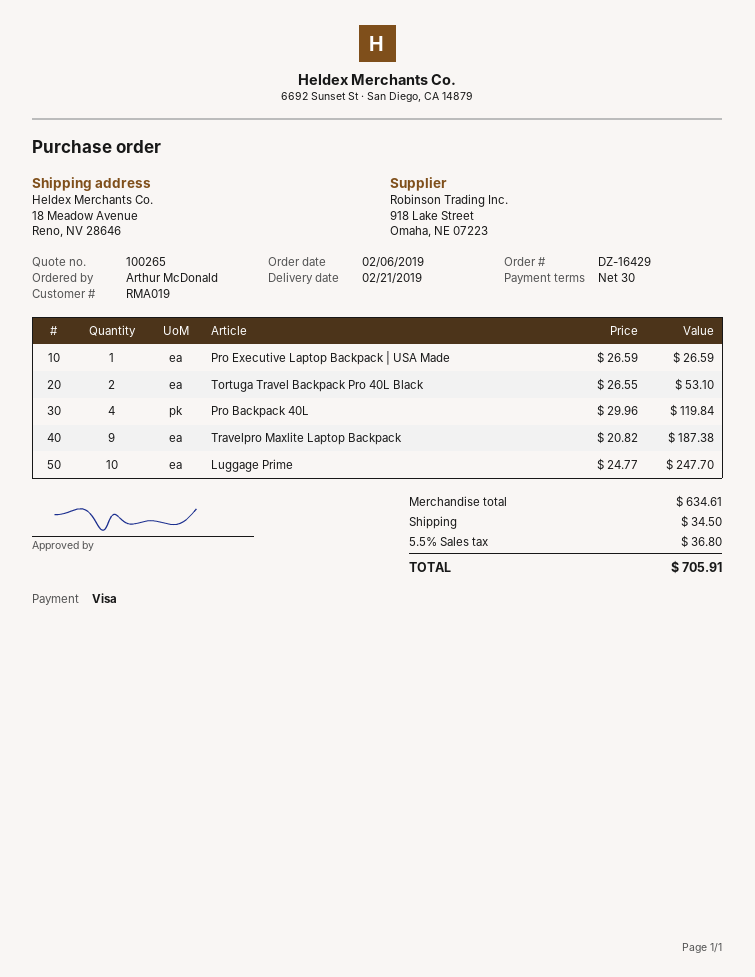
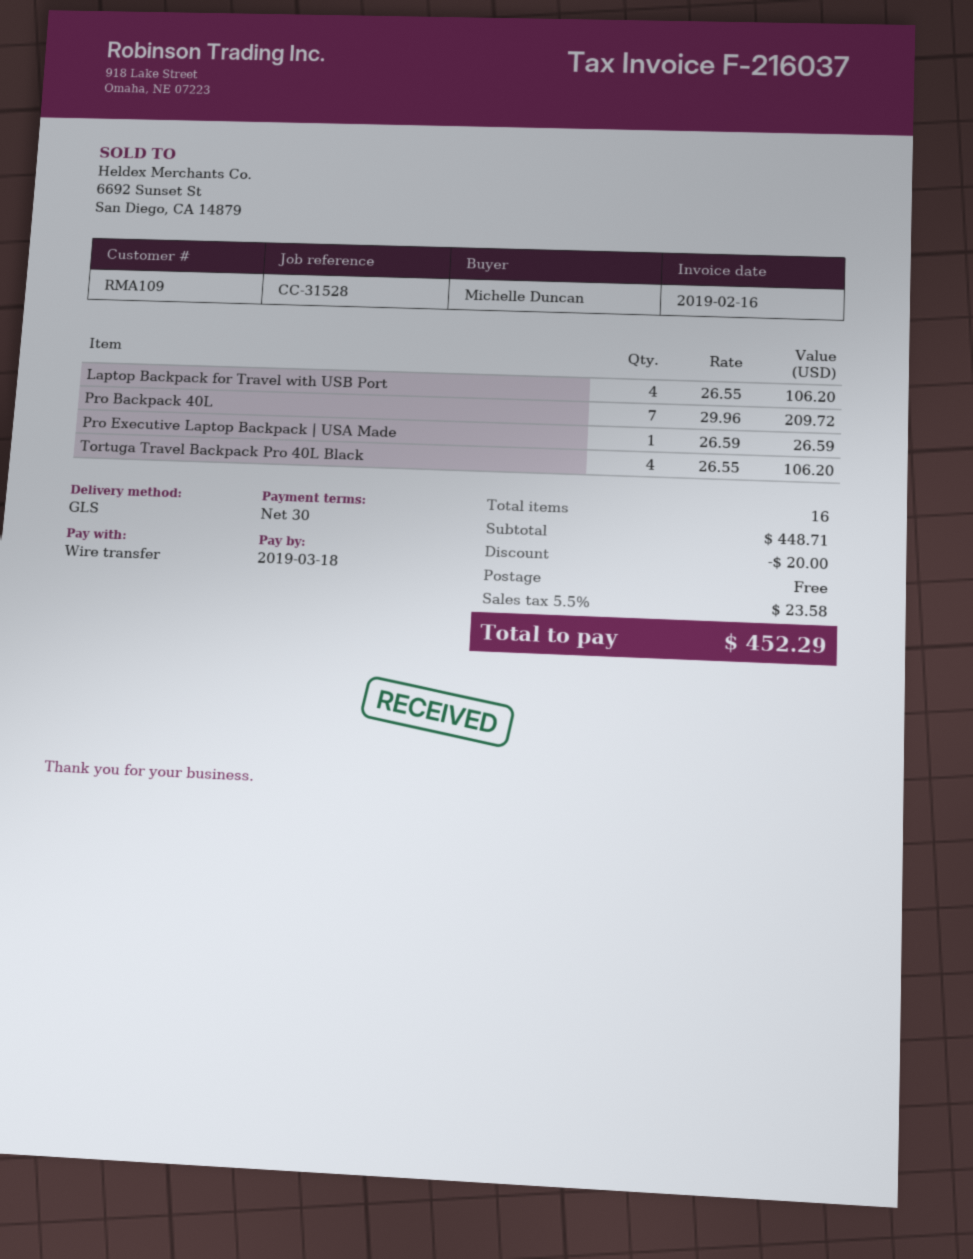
customer number: RMA019 -> RMA109
ordered by: Arthur McDonald -> Michelle Duncan
payment method: Visa -> bank transfer
Tortuga Travel Backpack Pro 40L Black: 2 x 26.55 = 53.10 -> 4 x 26.55 = 106.20
Pro Backpack 40L: 4 x 29.96 = 119.84 -> 7 x 29.96 = 209.72
Travelpro Maxlite Laptop Backpack: 9 x 20.82 = 187.38 -> none
Luggage Prime: 10 x 24.77 = 247.70 -> none
Laptop Backpack for Travel with USB Port: none -> 4 x 26.55 = 106.20
subtotal: 634.61 -> 448.71
discount: none -> 20.00
shipping: 34.50 -> 0.00
tax: 5.5% = 36.80 -> 5.5% = 23.58
total: 705.91 -> 452.29

